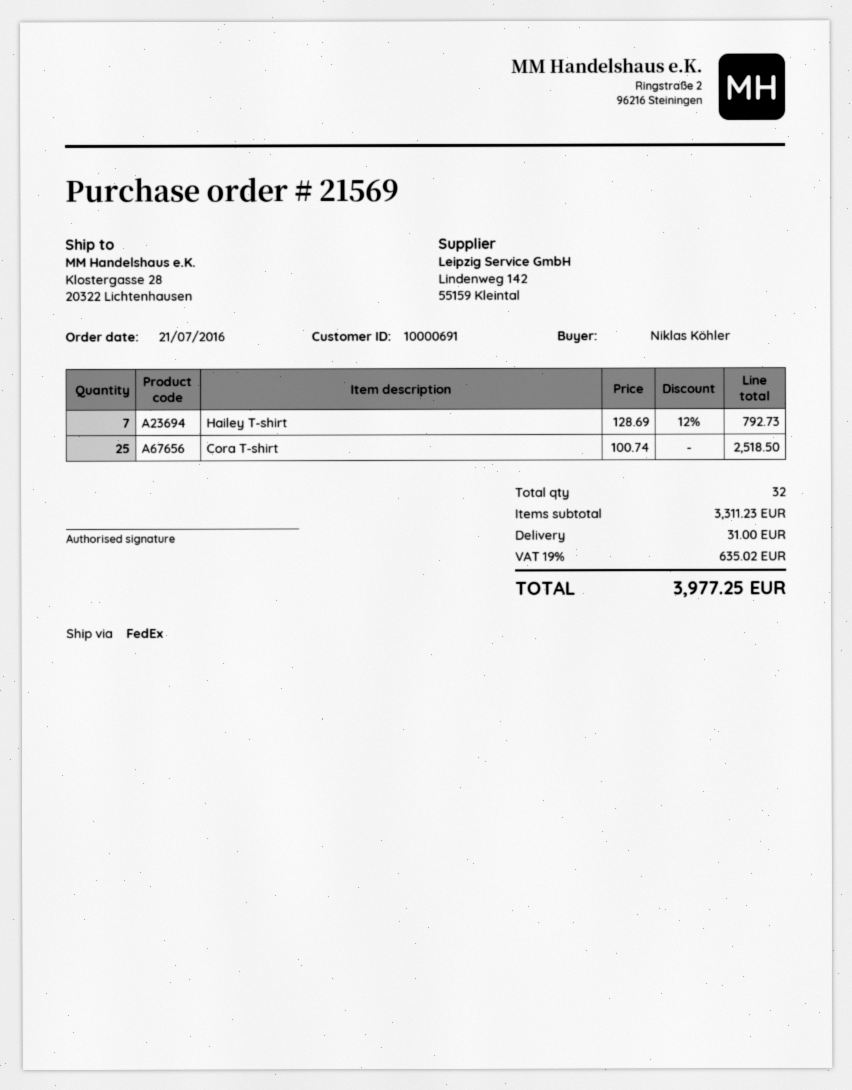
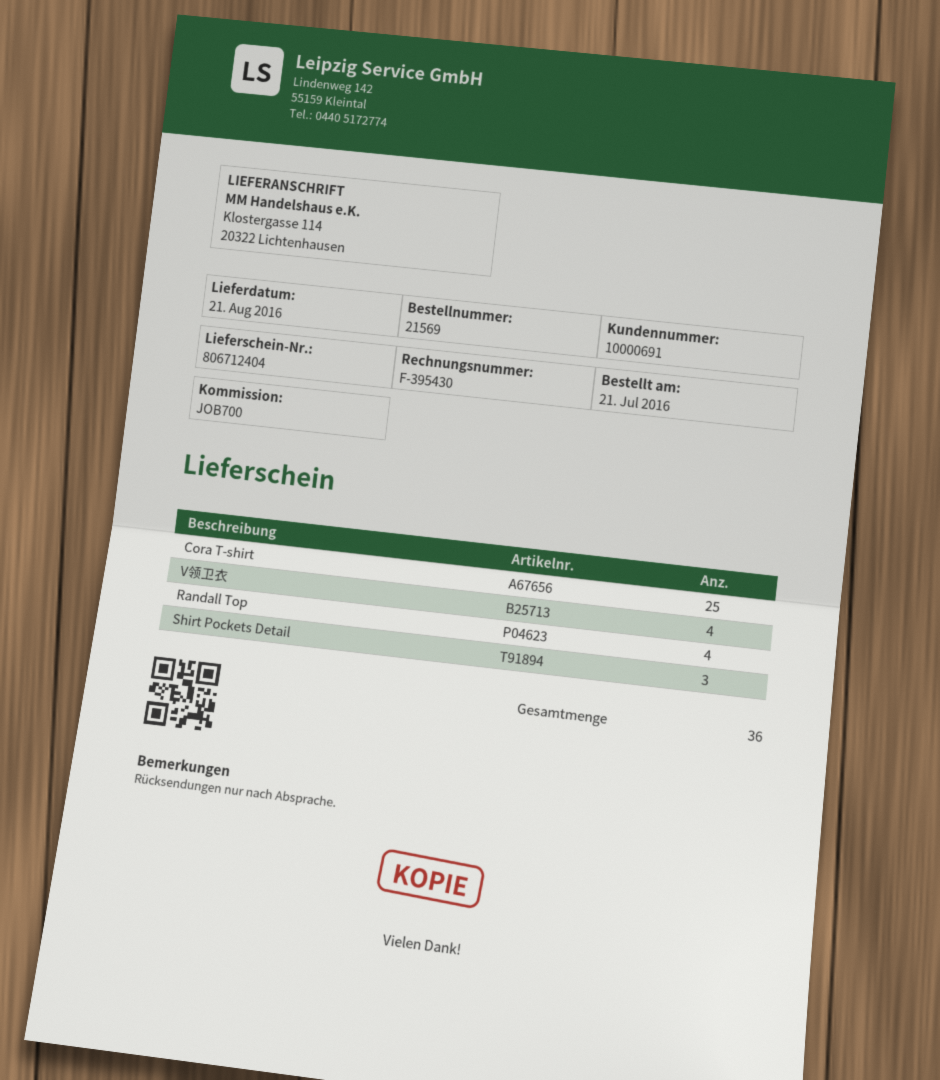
ship to: Klostergasse 28, 20322 Lichtenhausen -> Klostergasse 114, 20322 Lichtenhausen
Hailey T-shirt: 7 -> none
V领卫衣: none -> 4
Randall Top: none -> 4
Shirt Pockets Detail: none -> 3
total quantity: 32 -> 36

